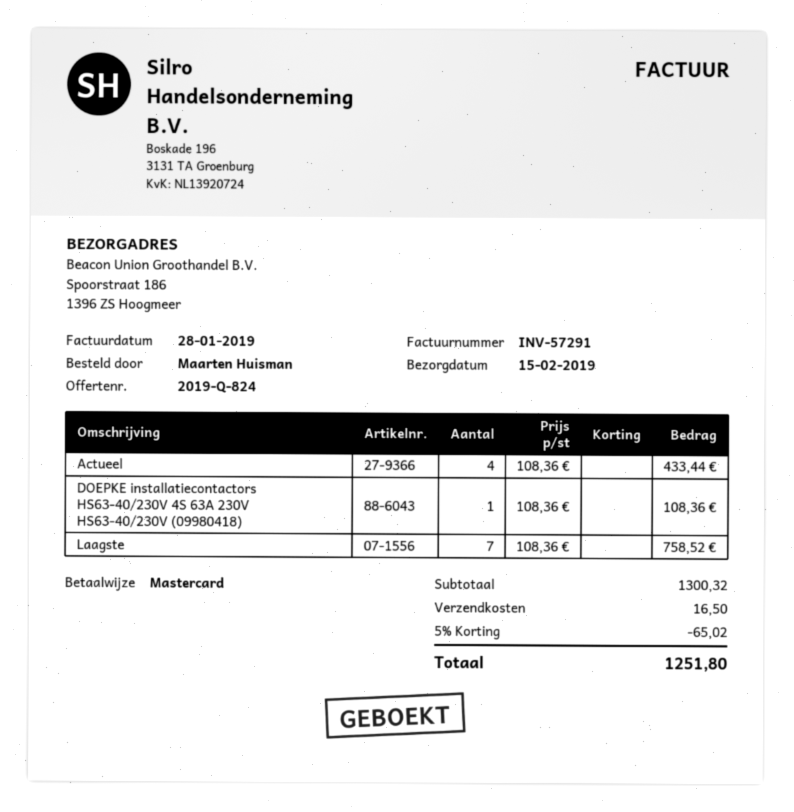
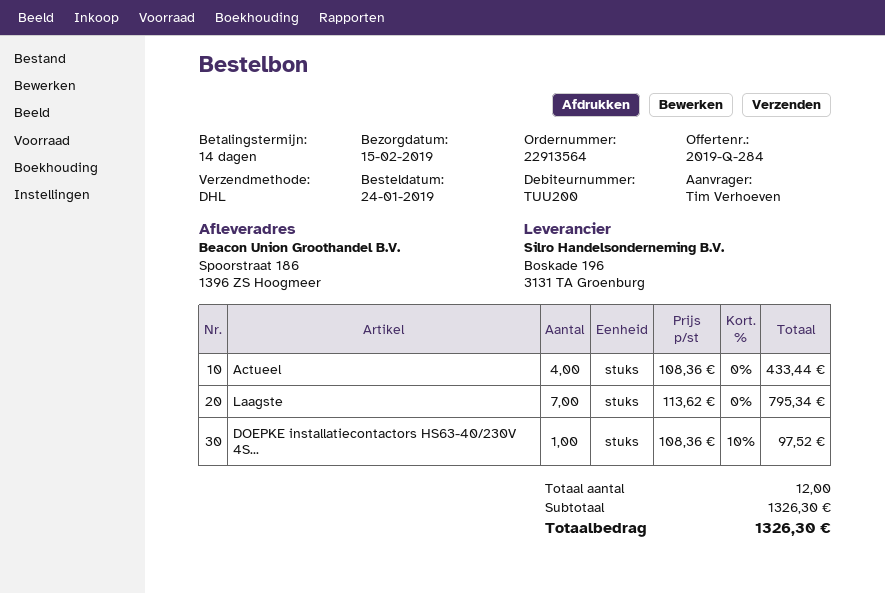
quote number: 2019-Q-824 -> 2019-Q-284
ordered by: Maarten Huisman -> Tim Verhoeven
DOEPKE installatiecontactors HS63-40/230V 4S 63A 230V HS63-40/230V (09980418): 1 x 108.36 = 108.36 -> 1 x 108.36 - 10% = 97.52
Laagste: 7 x 108.36 = 758.52 -> 7 x 113.62 = 795.34
subtotal: 1300.32 -> 1326.30
discount: 5% = 65.02 -> none
shipping: 16.50 -> none
total: 1251.80 -> 1326.30

